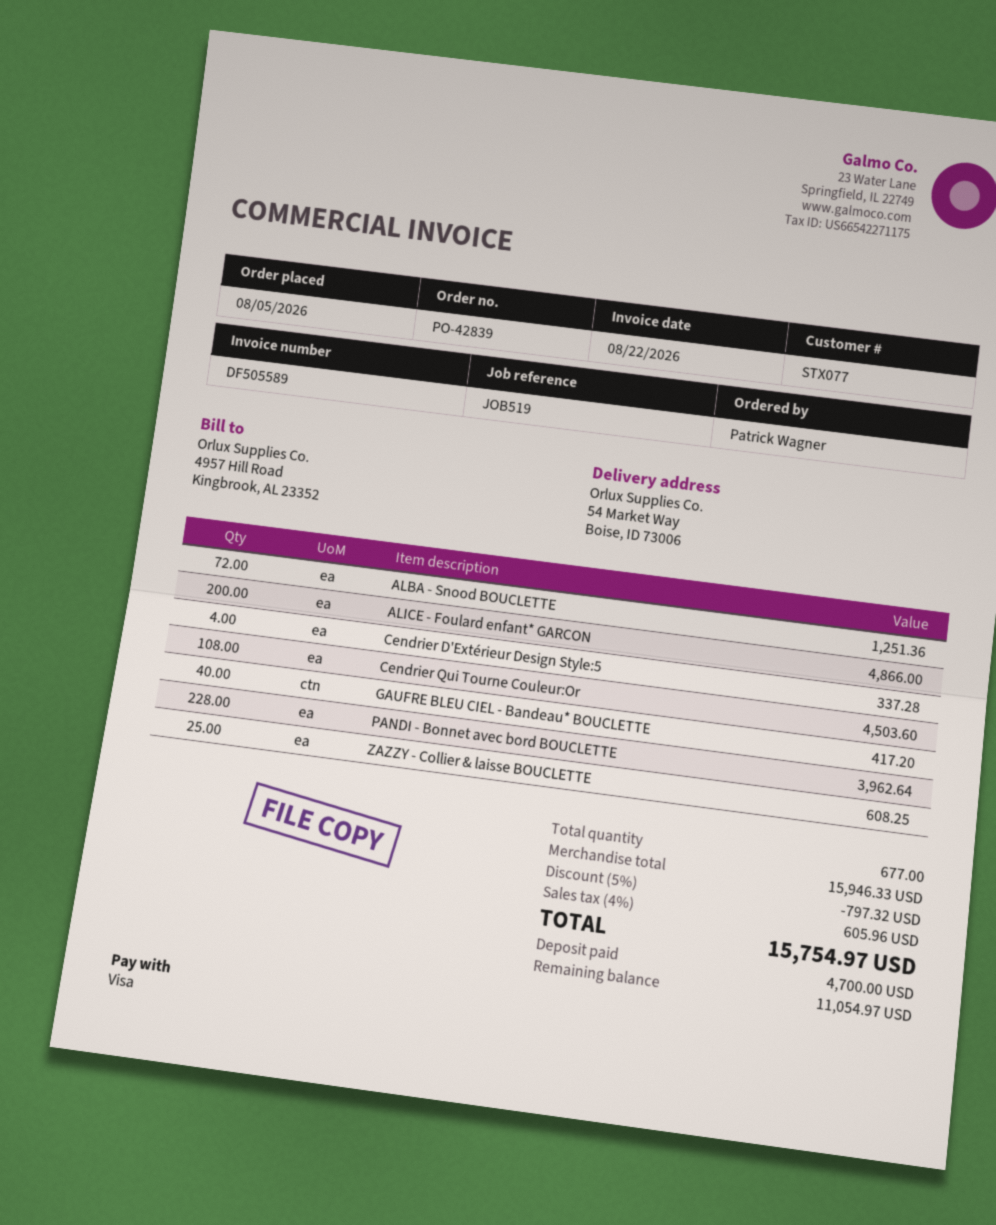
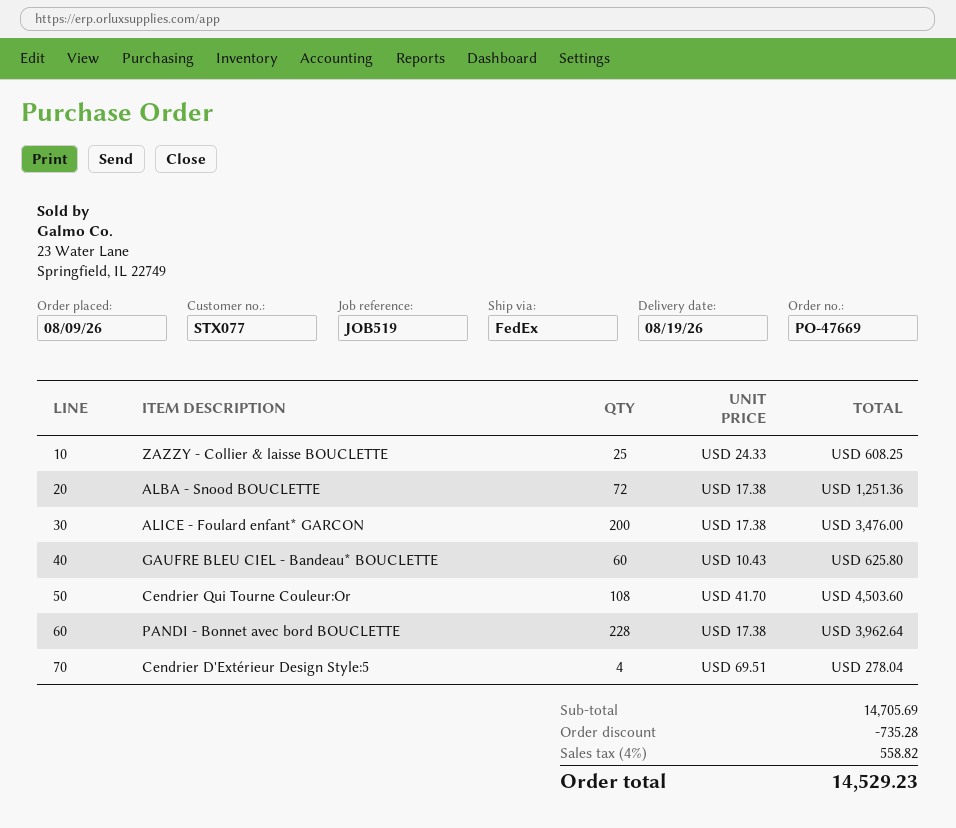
order number: PO-42839 -> PO-47669
order date: 2026-08-05 -> 2026-08-09
ALICE - Foulard enfant* GARCON: 200 for 4866.00 -> 200 for 3476.00
Cendrier D'Extérieur Design Style:5: 4 for 337.28 -> 4 for 278.04
GAUFRE BLEU CIEL - Bandeau* BOUCLETTE: 40 for 417.20 -> 60 for 625.80
subtotal: 15946.33 -> 14705.69
discount: 797.32 -> 735.28
tax: 4% = 605.96 -> 4% = 558.82
total: 15754.97 -> 14529.23

